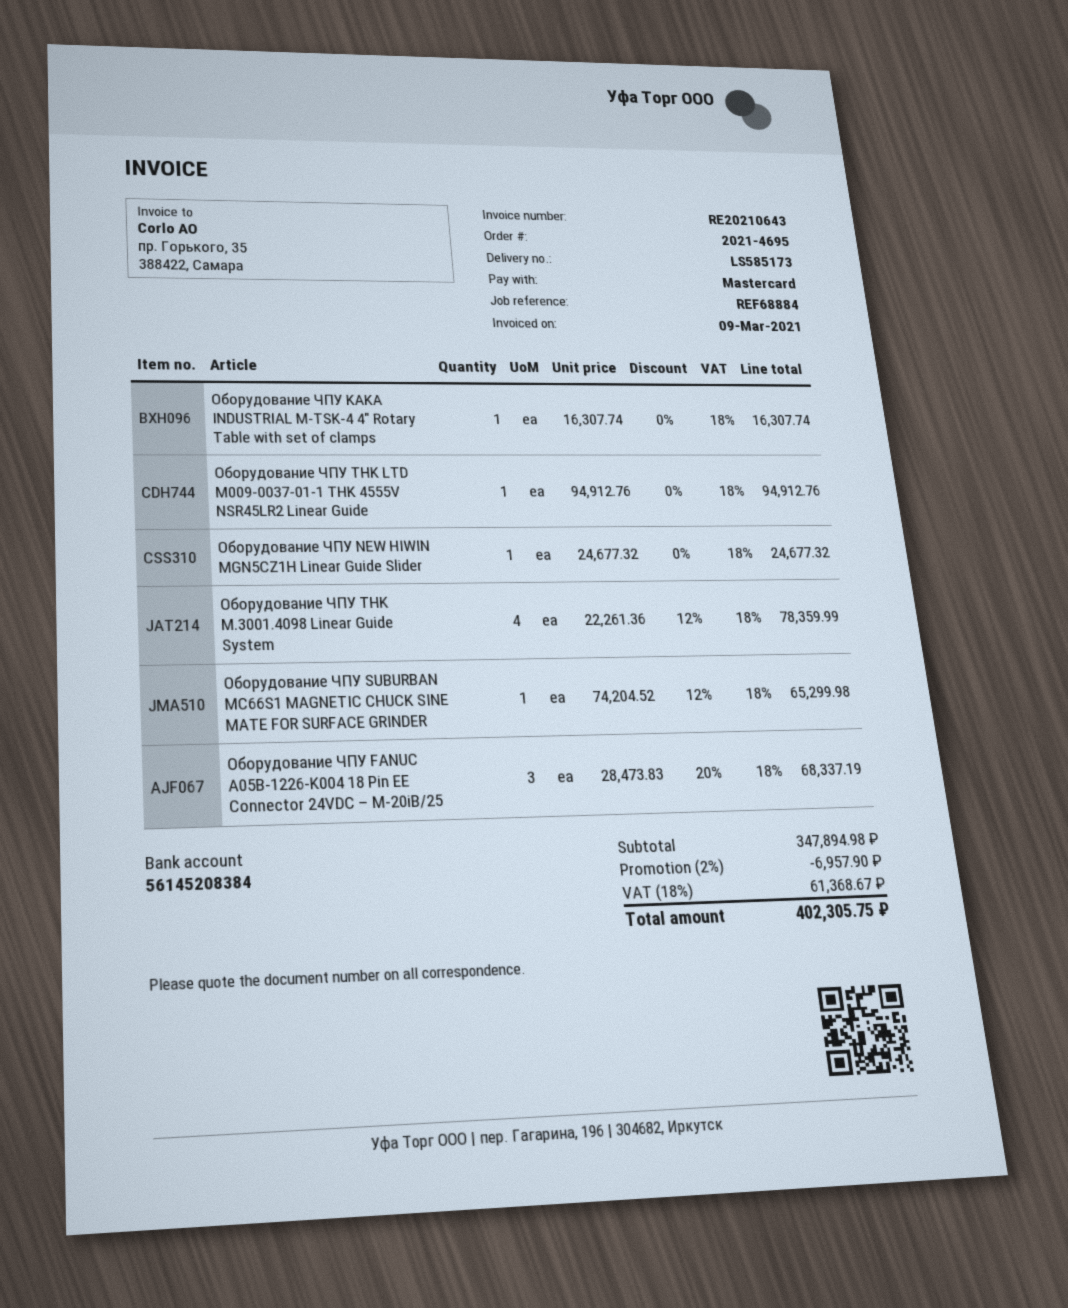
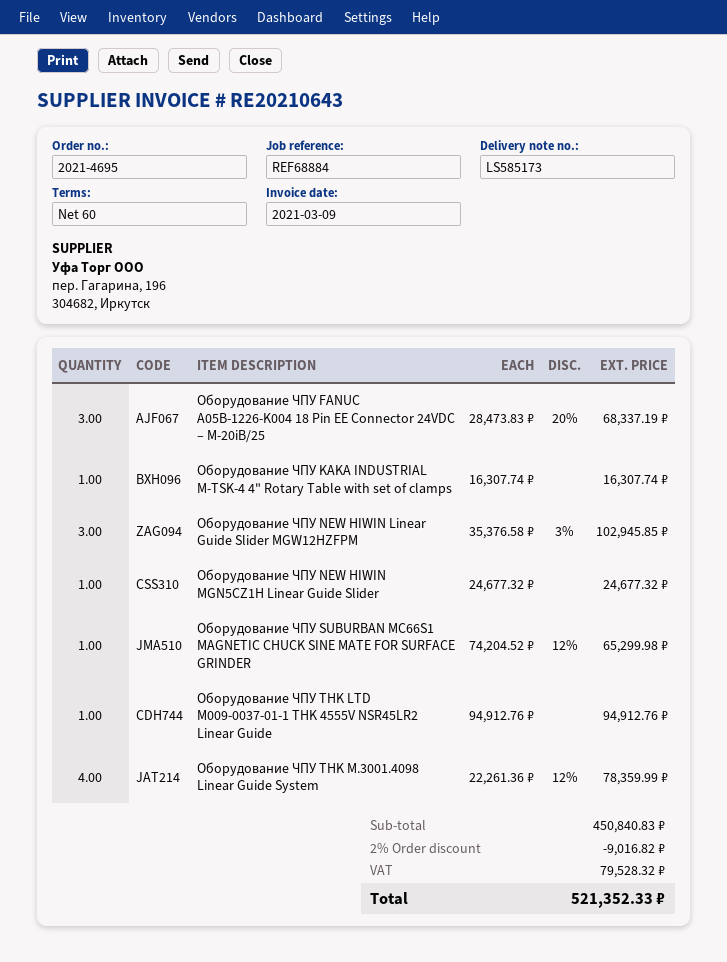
Оборудование ЧПУ NEW HIWIN Linear Guide Slider MGW12HZFPM: none -> 3 x 35376.58 - 3% = 102945.85
subtotal: 347894.98 -> 450840.83
discount: 2% = 6957.90 -> 2% = 9016.82
tax: 61368.67 -> 79528.32
total: 402305.75 -> 521352.33

